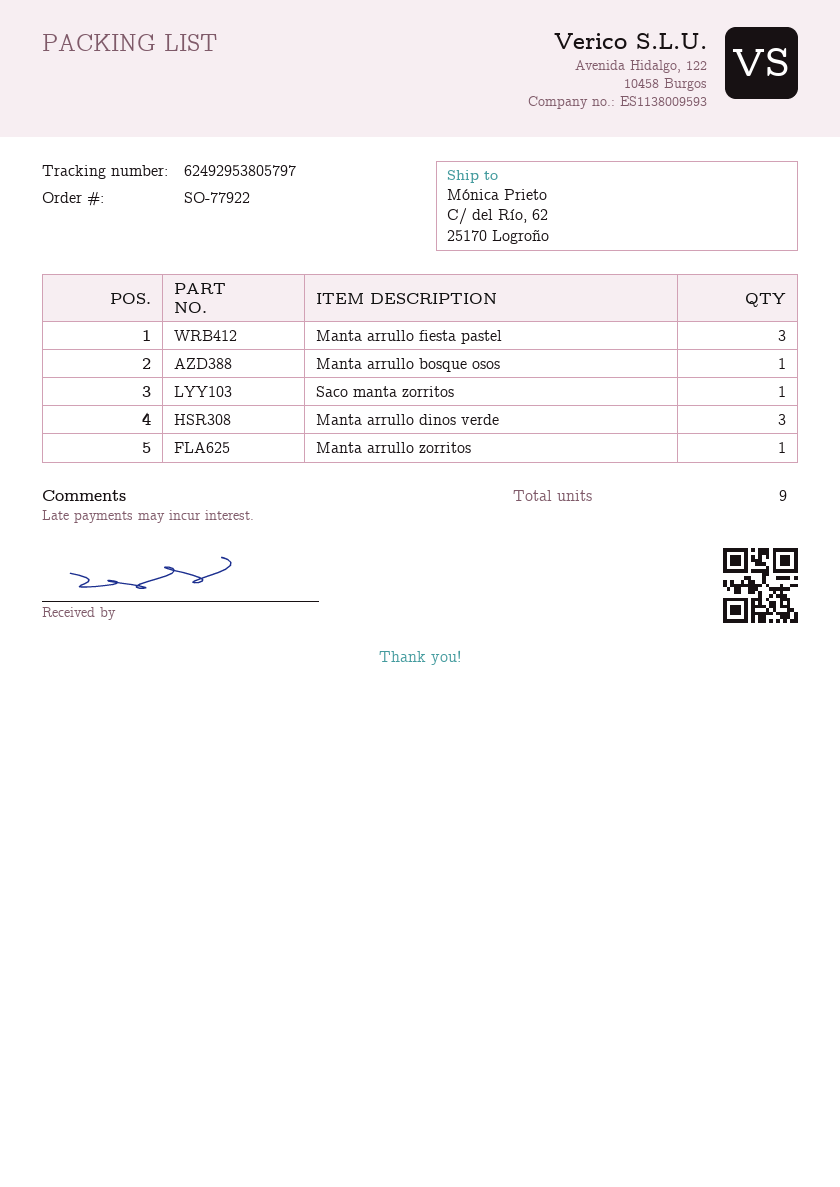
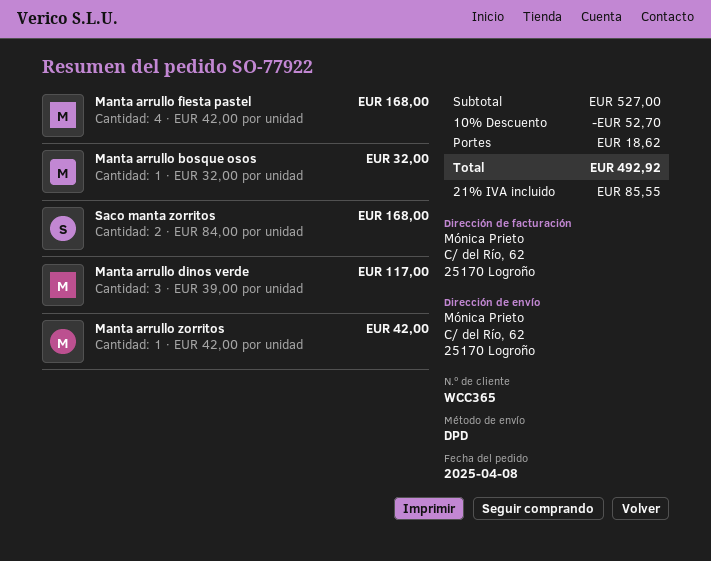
Manta arrullo fiesta pastel: 3 -> 4
Saco manta zorritos: 1 -> 2

